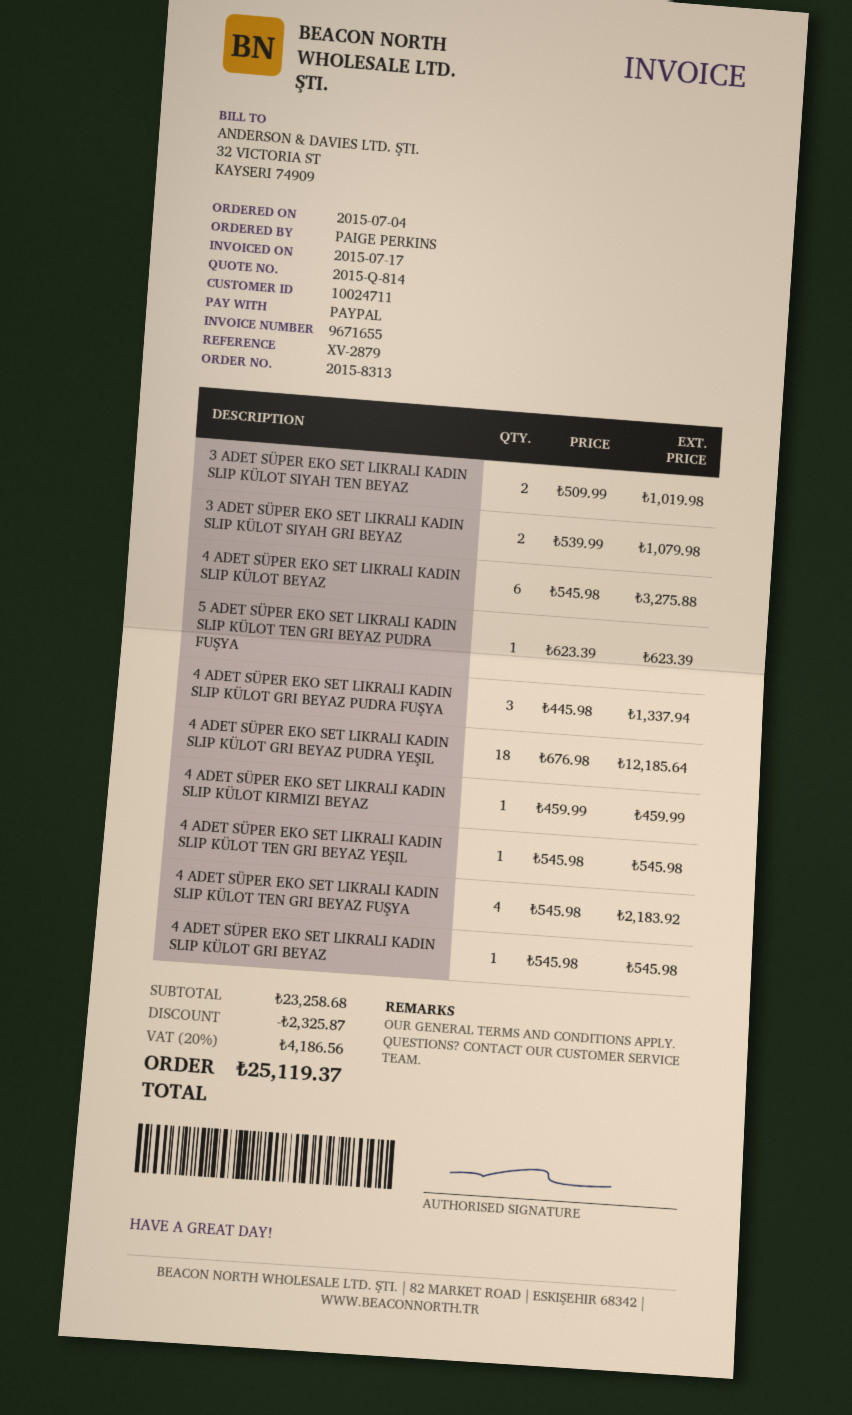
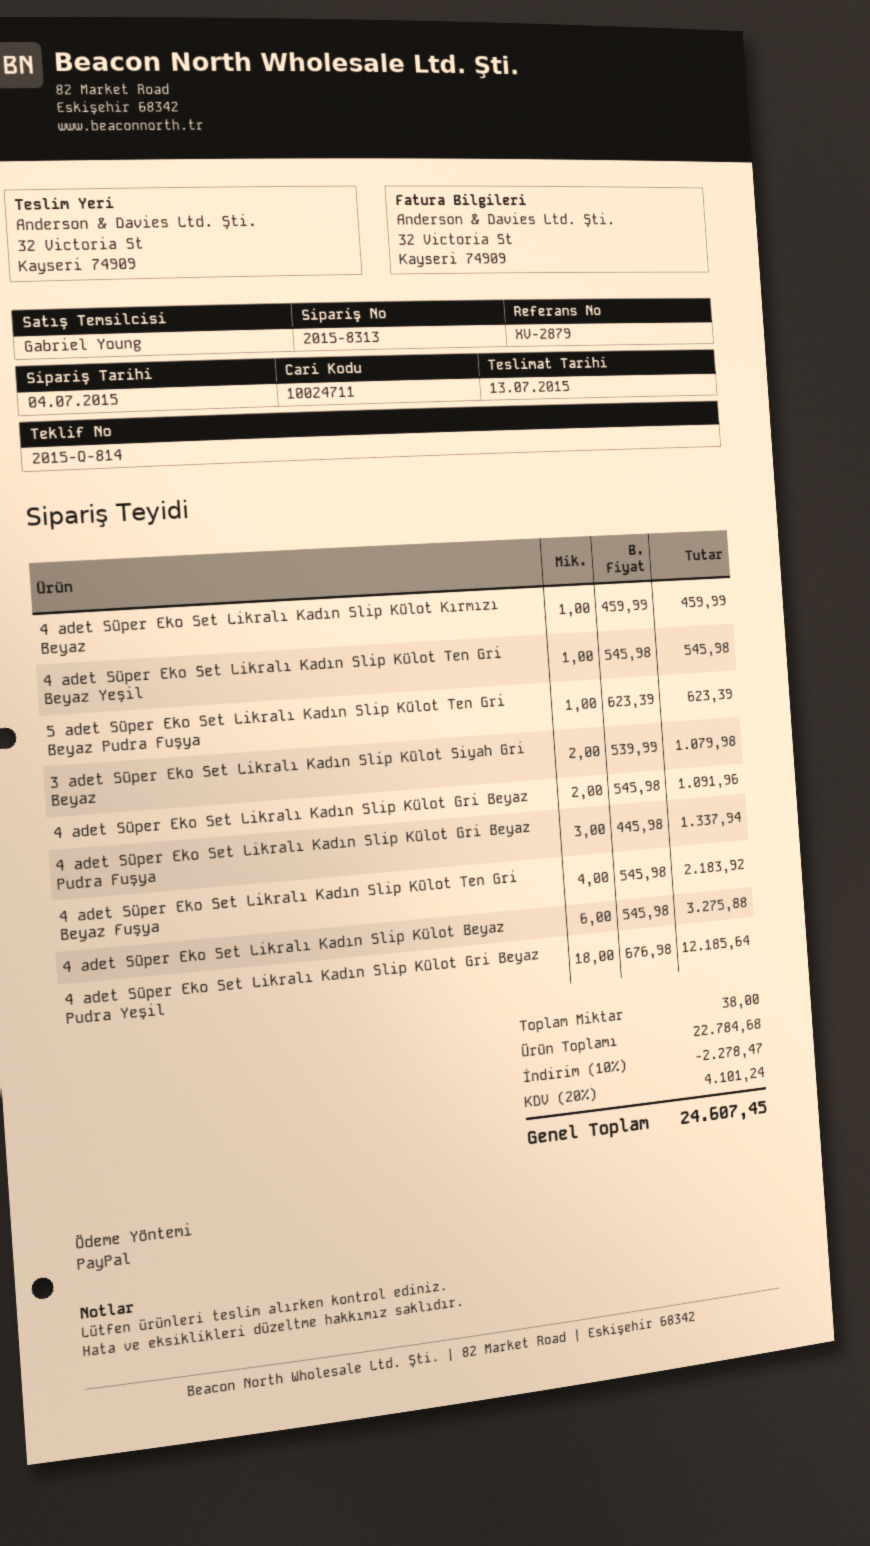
3 ADET SÜPER EKO SET LIKRALI KADIN SLIP KÜLOT SIYAH TEN BEYAZ: 2 x 509.99 = 1019.98 -> none
4 ADET SÜPER EKO SET LIKRALI KADIN SLIP KÜLOT GRI BEYAZ: 1 x 545.98 = 545.98 -> 2 x 545.98 = 1091.96
subtotal: 23258.68 -> 22784.68
discount: 2325.87 -> 2278.47
tax: 20% = 4186.56 -> 20% = 4101.24
total: 25119.37 -> 24607.45

